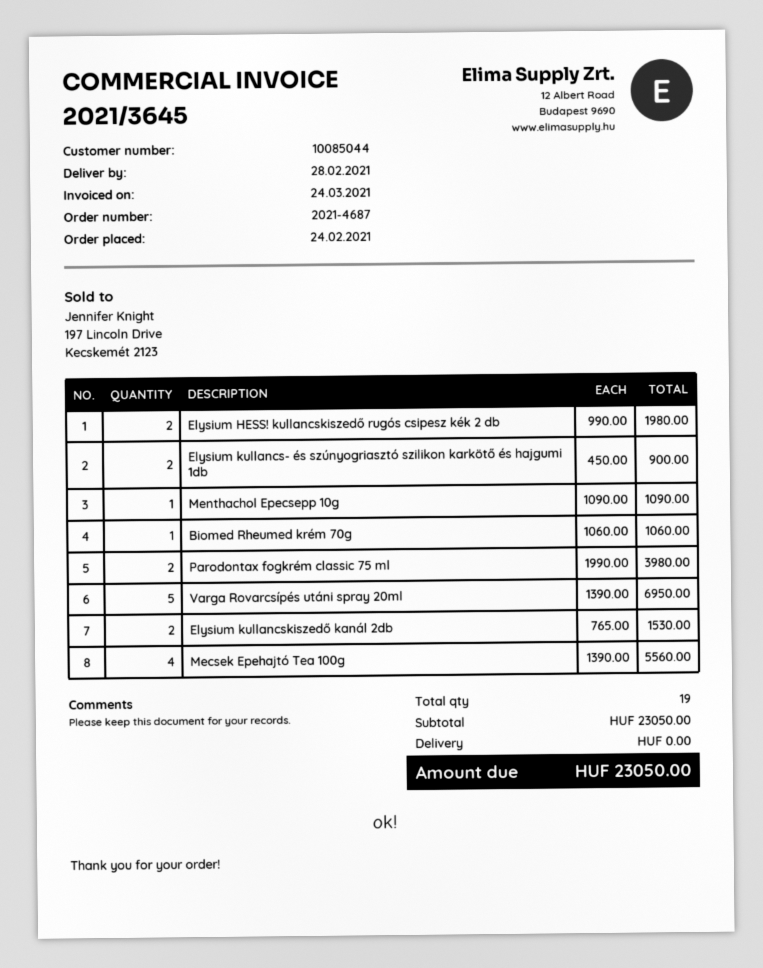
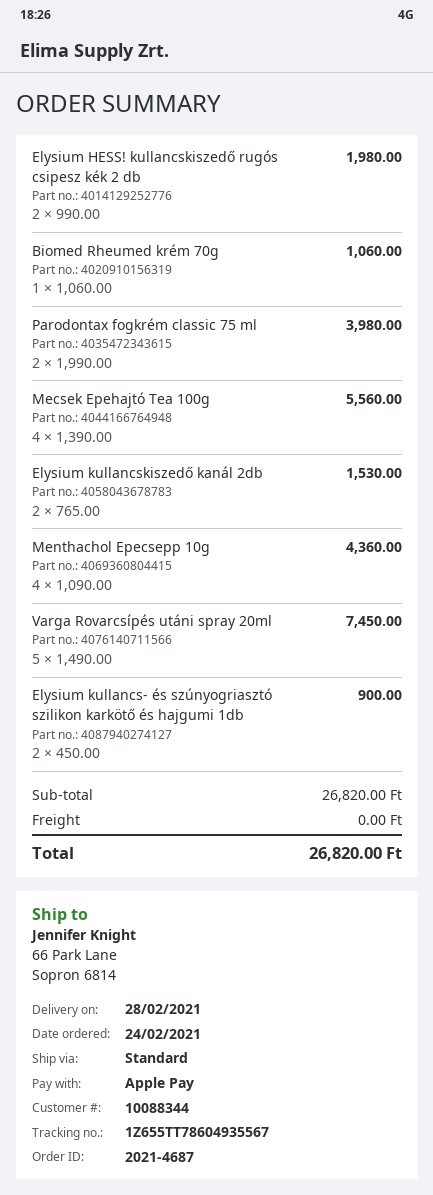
customer number: 10085044 -> 10088344
Menthachol Epecsepp 10g: 1 x 1090.00 = 1090.00 -> 4 x 1090.00 = 4360.00
Varga Rovarcsípés utáni spray 20ml: 5 x 1390.00 = 6950.00 -> 5 x 1490.00 = 7450.00
subtotal: 23050.00 -> 26820.00
total: 23050.00 -> 26820.00

